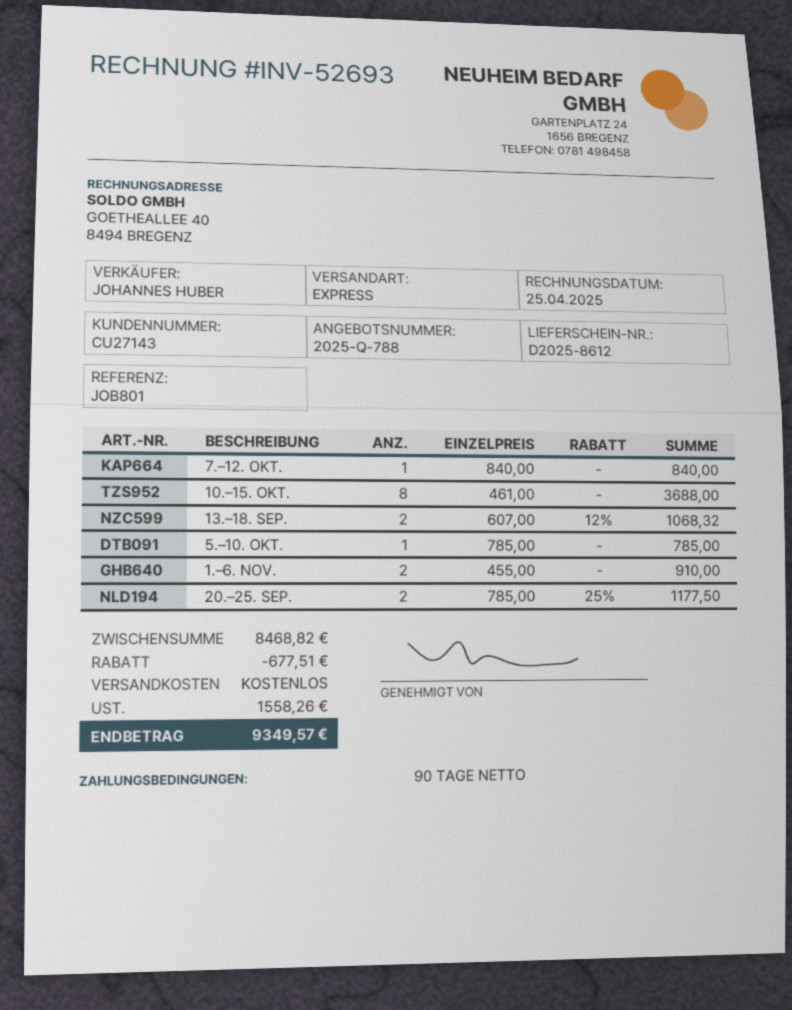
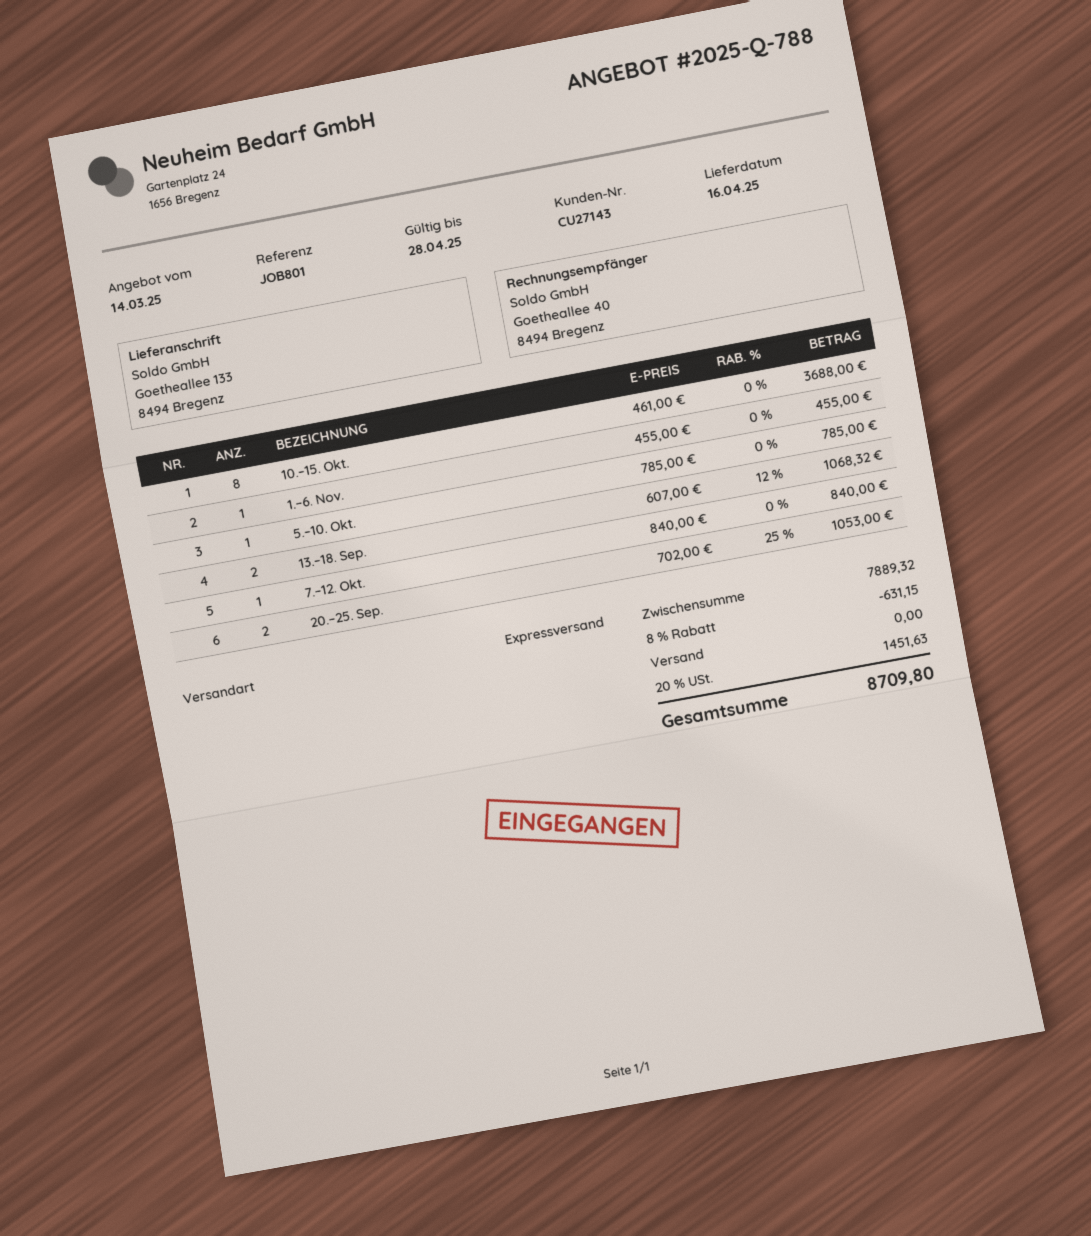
1.–6. NOV.: 2 x 455.00 = 910.00 -> 1 x 455.00 = 455.00
20.–25. SEP.: 2 x 785.00 - 25% = 1177.50 -> 2 x 702.00 - 25% = 1053.00
subtotal: 8468.82 -> 7889.32
discount: 677.51 -> 631.15
tax: 1558.26 -> 1451.63
total: 9349.57 -> 8709.80

